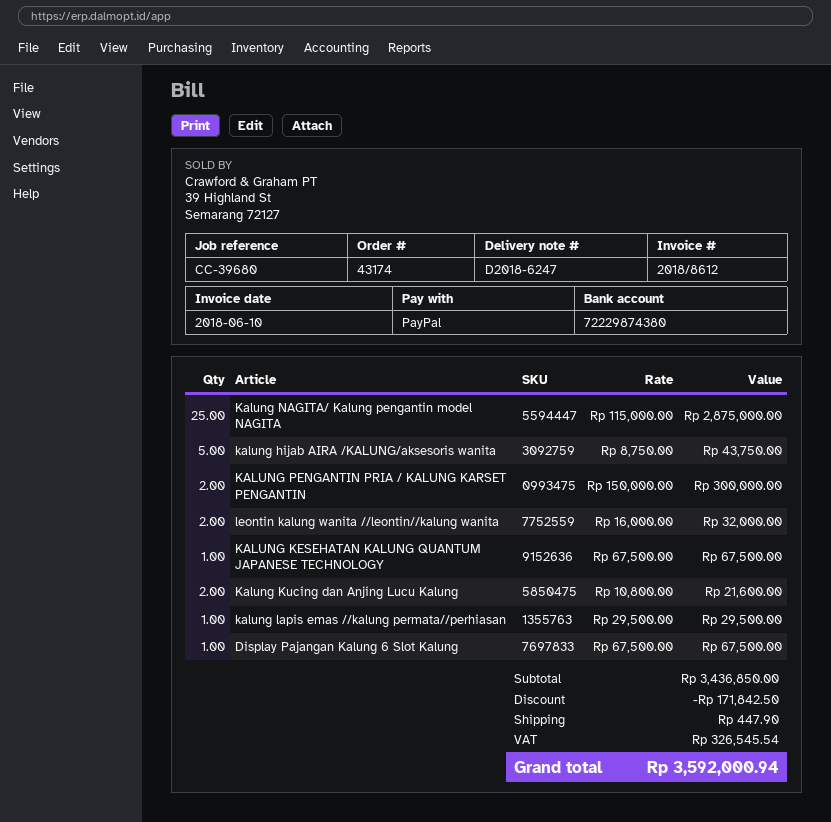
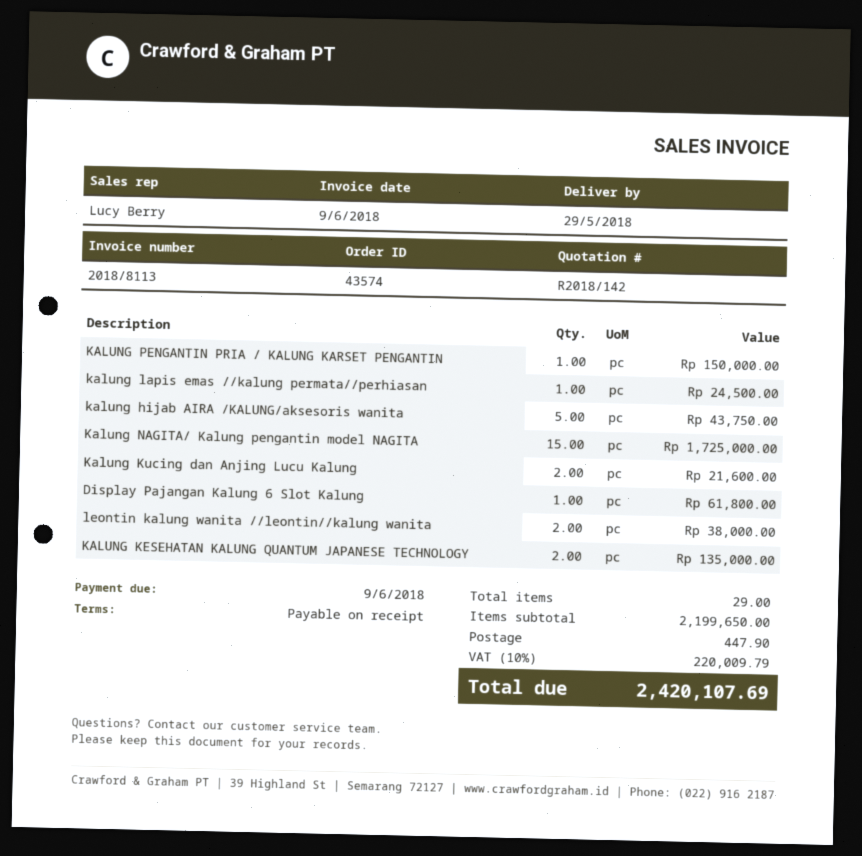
order number: 43174 -> 43574
invoice number: 2018/8612 -> 2018/8113
invoice date: 2018-06-10 -> 2018-06-09
Kalung NAGITA/ Kalung pengantin model NAGITA: 25 for 2875000.00 -> 15 for 1725000.00
KALUNG PENGANTIN PRIA / KALUNG KARSET PENGANTIN: 2 for 300000.00 -> 1 for 150000.00
leontin kalung wanita //leontin//kalung wanita: 2 for 32000.00 -> 2 for 38000.00
KALUNG KESEHATAN KALUNG QUANTUM JAPANESE TECHNOLOGY: 1 for 67500.00 -> 2 for 135000.00
kalung lapis emas //kalung permata//perhiasan: 1 for 29500.00 -> 1 for 24500.00
Display Pajangan Kalung 6 Slot Kalung: 1 for 67500.00 -> 1 for 61800.00
subtotal: 3436850.00 -> 2199650.00
discount: 171842.50 -> none
tax: 326545.54 -> 220009.79
total: 3592000.94 -> 2420107.69

